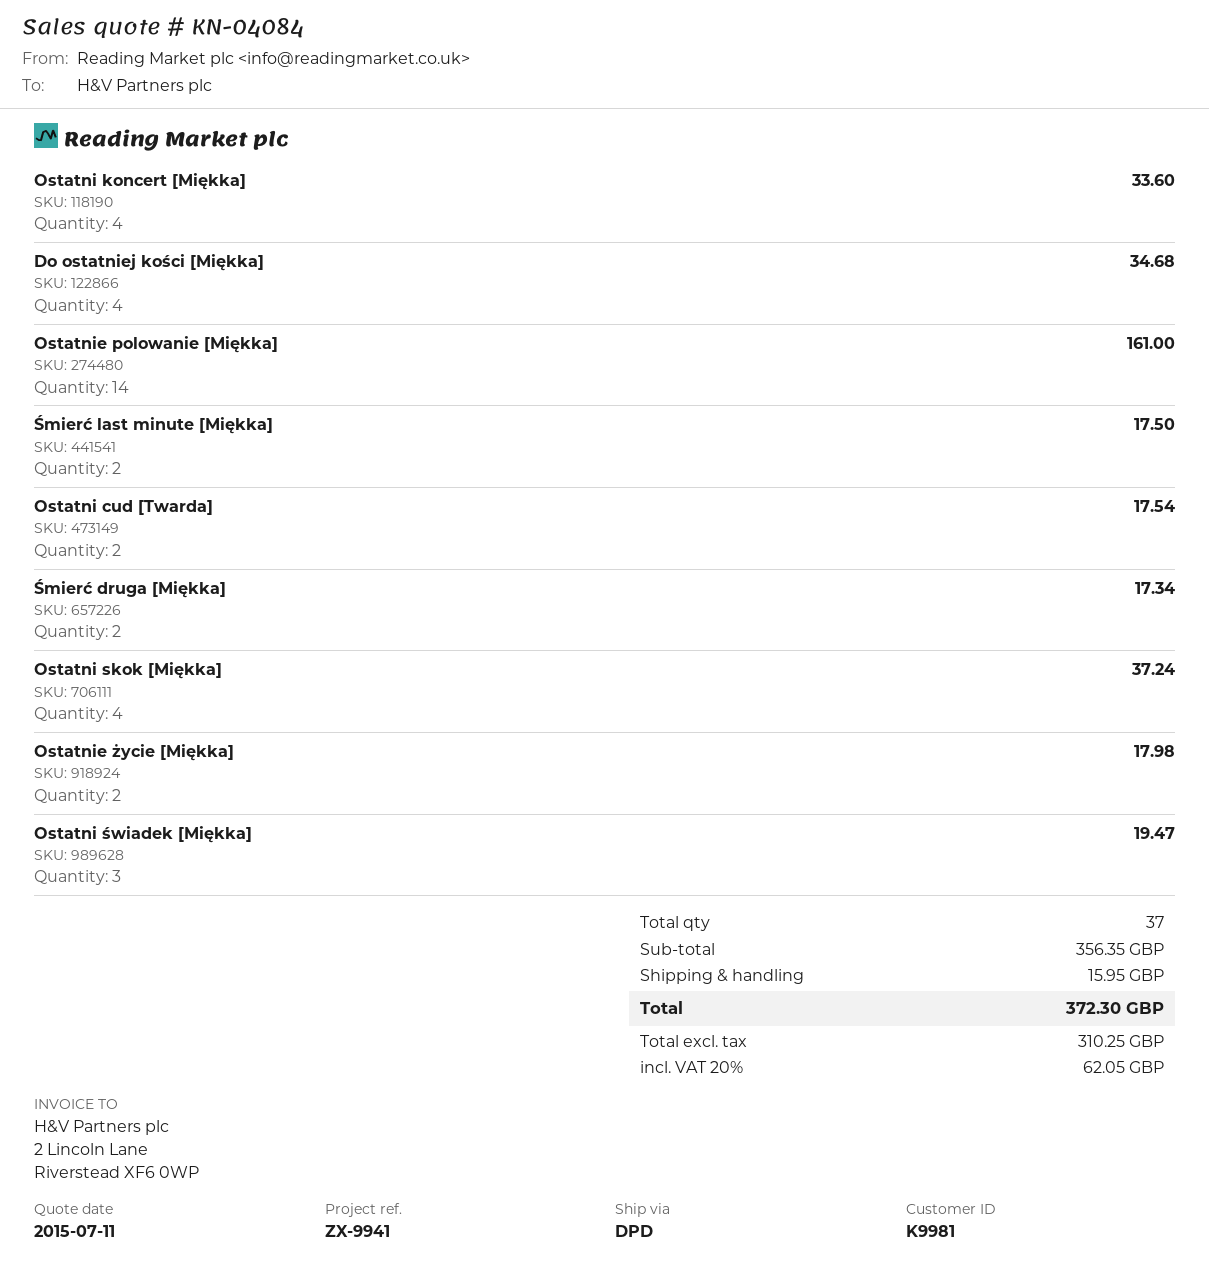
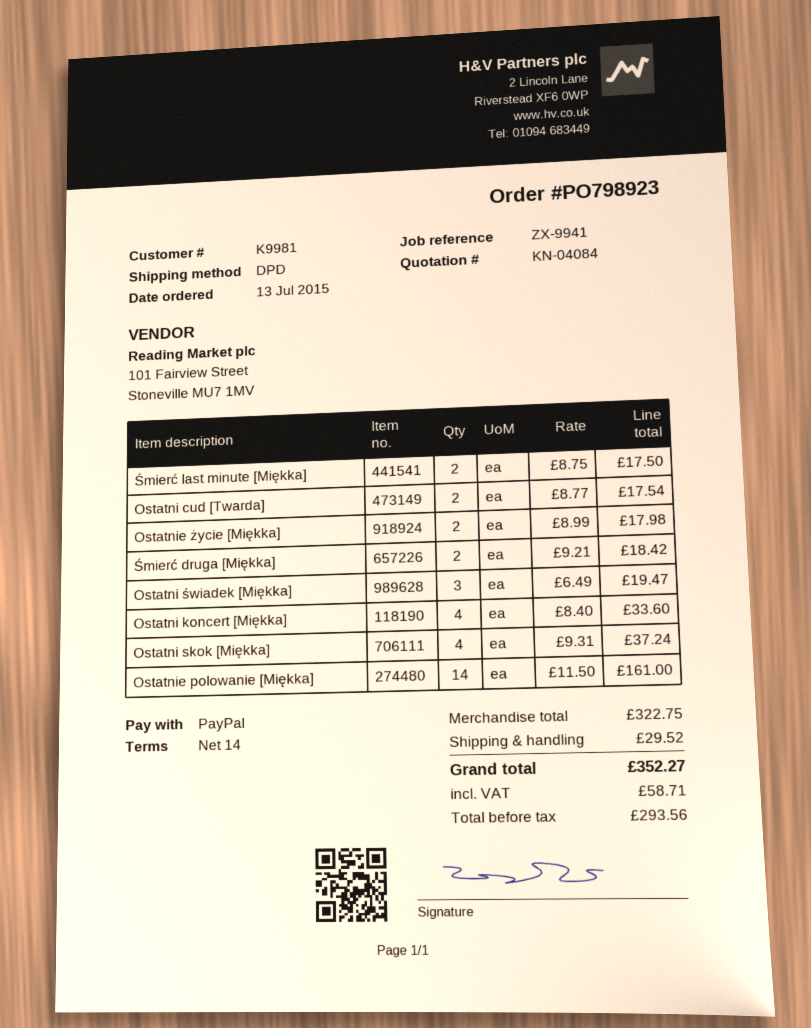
Do ostatniej kości [Miękka]: 4 for 34.68 -> none
Śmierć druga [Miękka]: 2 for 17.34 -> 2 for 18.42
subtotal: 356.35 -> 322.75
shipping: 15.95 -> 29.52
net: 310.25 -> 293.56
tax: 62.05 -> 58.71
total: 372.30 -> 352.27

